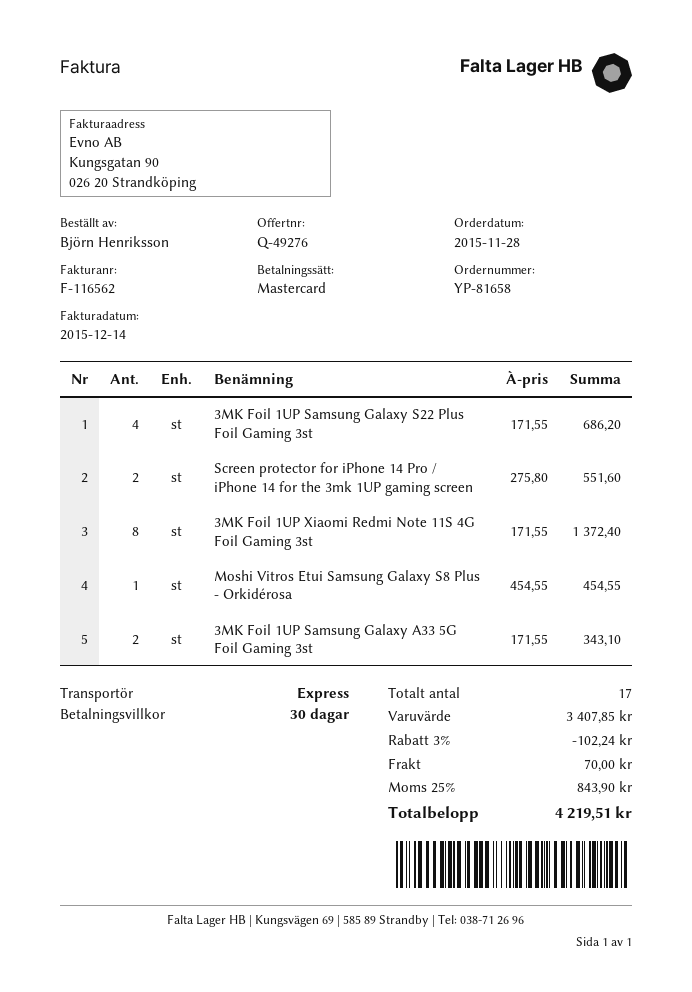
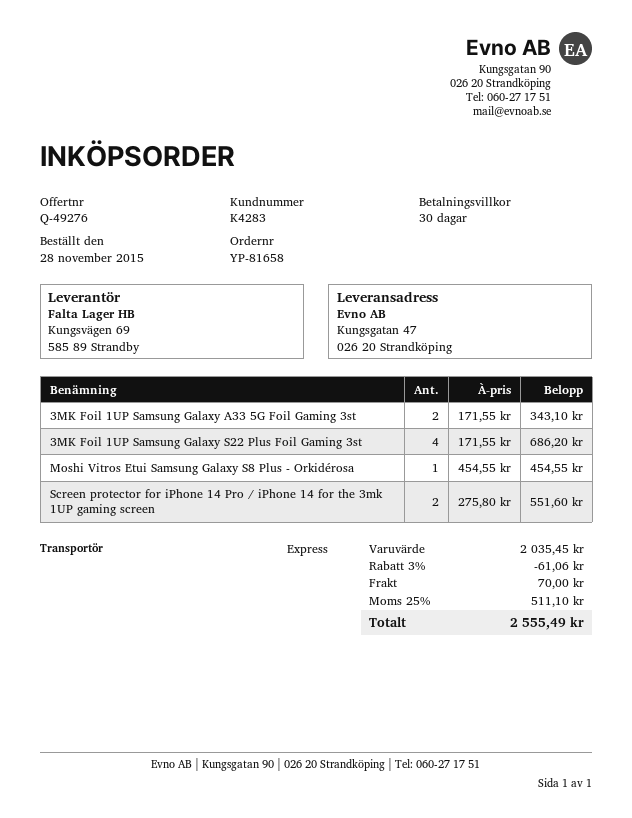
3MK Foil 1UP Xiaomi Redmi Note 11S 4G Foil Gaming 3st: 8 x 171.55 = 1372.40 -> none
subtotal: 3407.85 -> 2035.45
discount: 3% = 102.24 -> 3% = 61.06
tax: 25% = 843.90 -> 25% = 511.10
total: 4219.51 -> 2555.49

